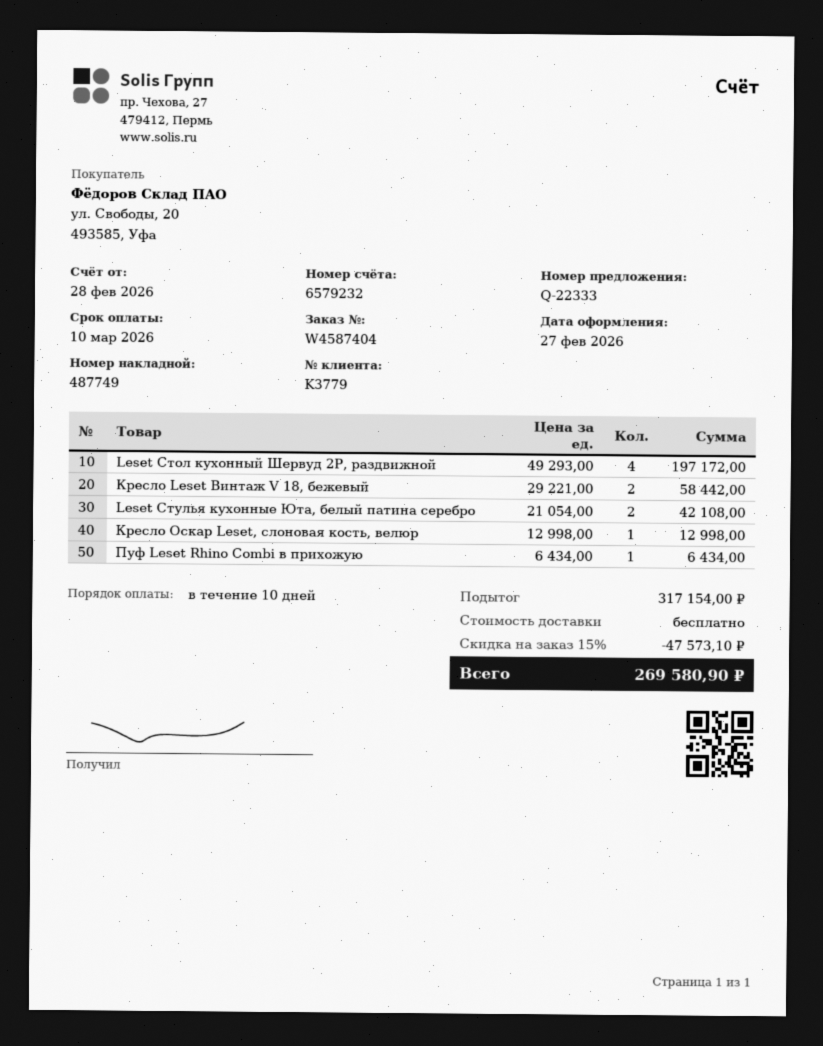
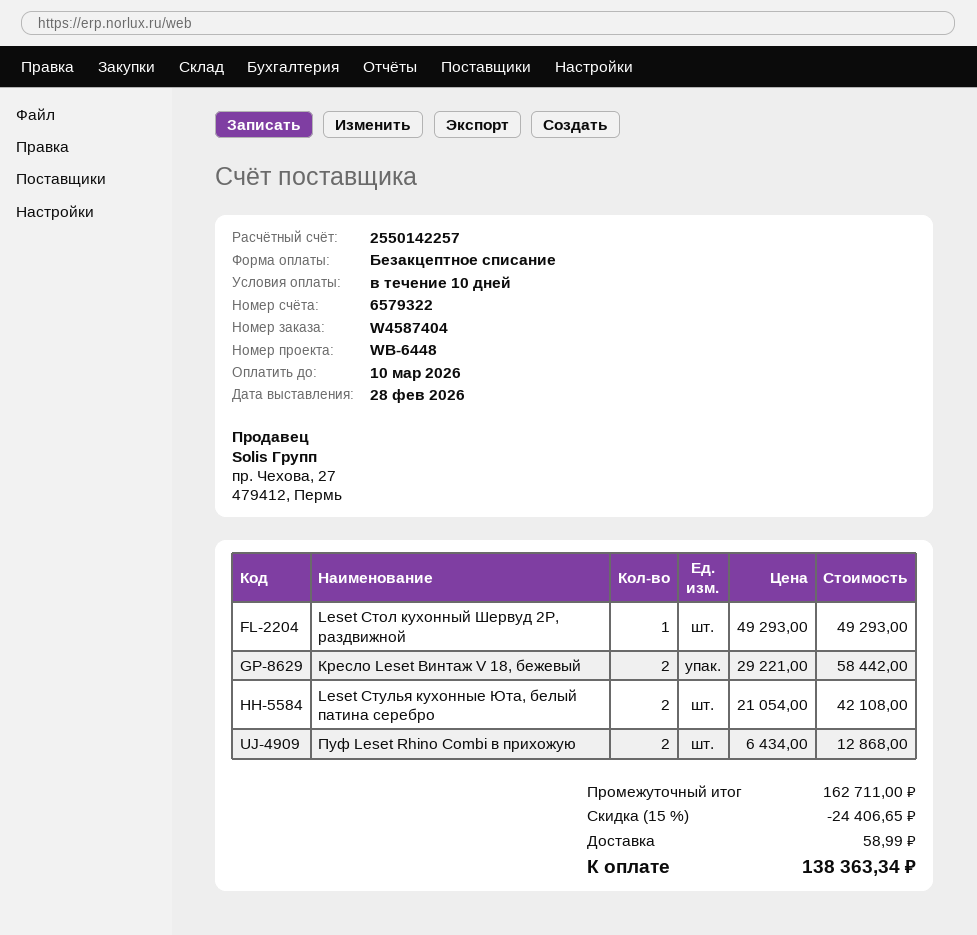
invoice number: 6579232 -> 6579322
Leset Стол кухонный Шервуд 2Р, раздвижной: 4 x 49293.00 = 197172.00 -> 1 x 49293.00 = 49293.00
Кресло Оскар Leset, слоновая кость, велюр: 1 x 12998.00 = 12998.00 -> none
Пуф Leset Rhino Combi в прихожую: 1 x 6434.00 = 6434.00 -> 2 x 6434.00 = 12868.00
subtotal: 317154.00 -> 162711.00
discount: 15% = 47573.10 -> 15% = 24406.65
shipping: 0.00 -> 58.99
total: 269580.90 -> 138363.34

